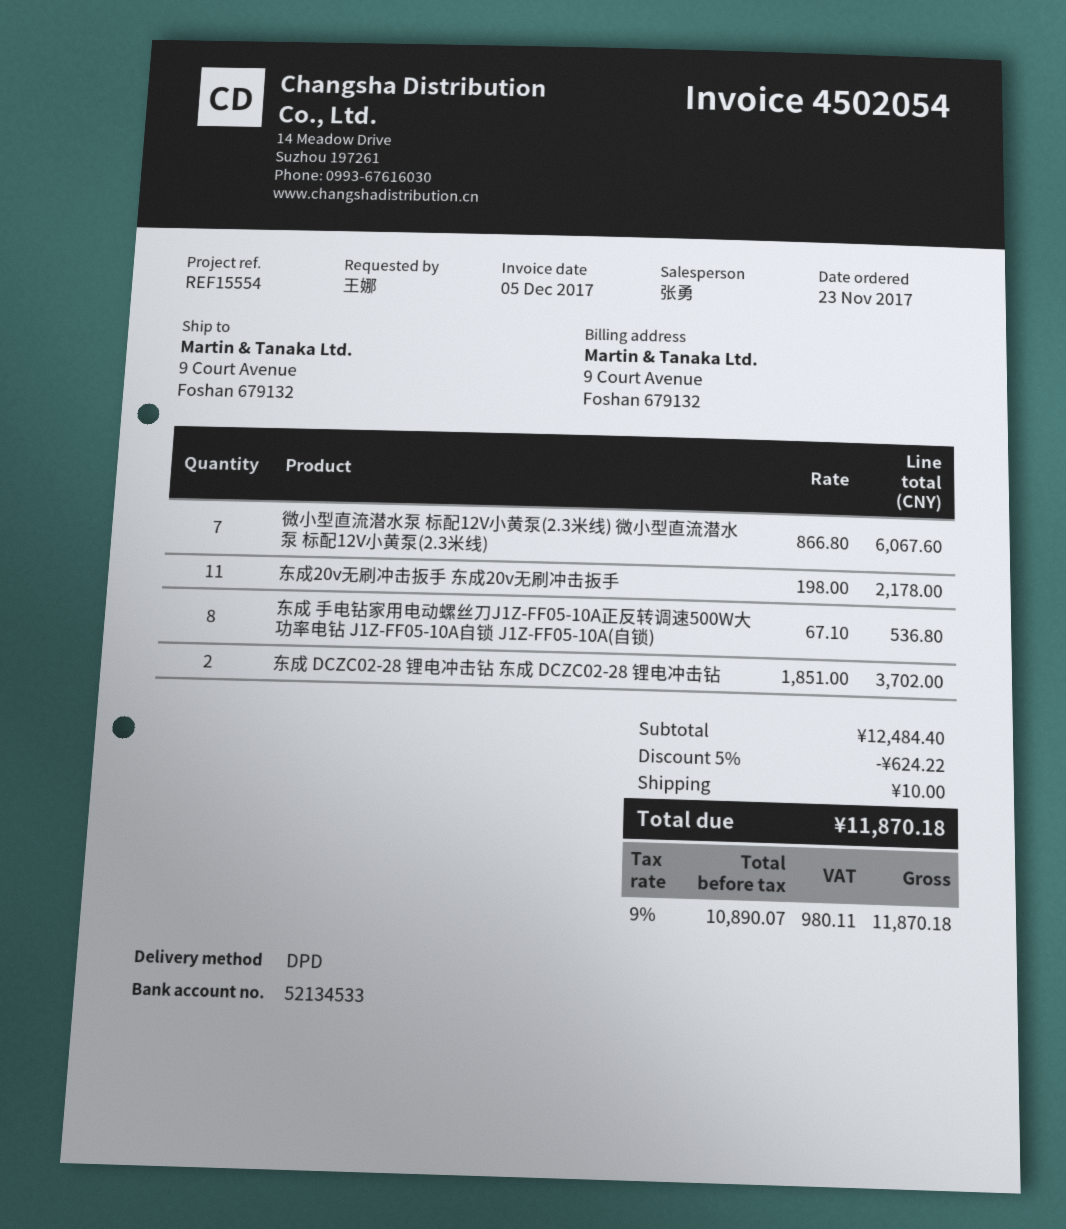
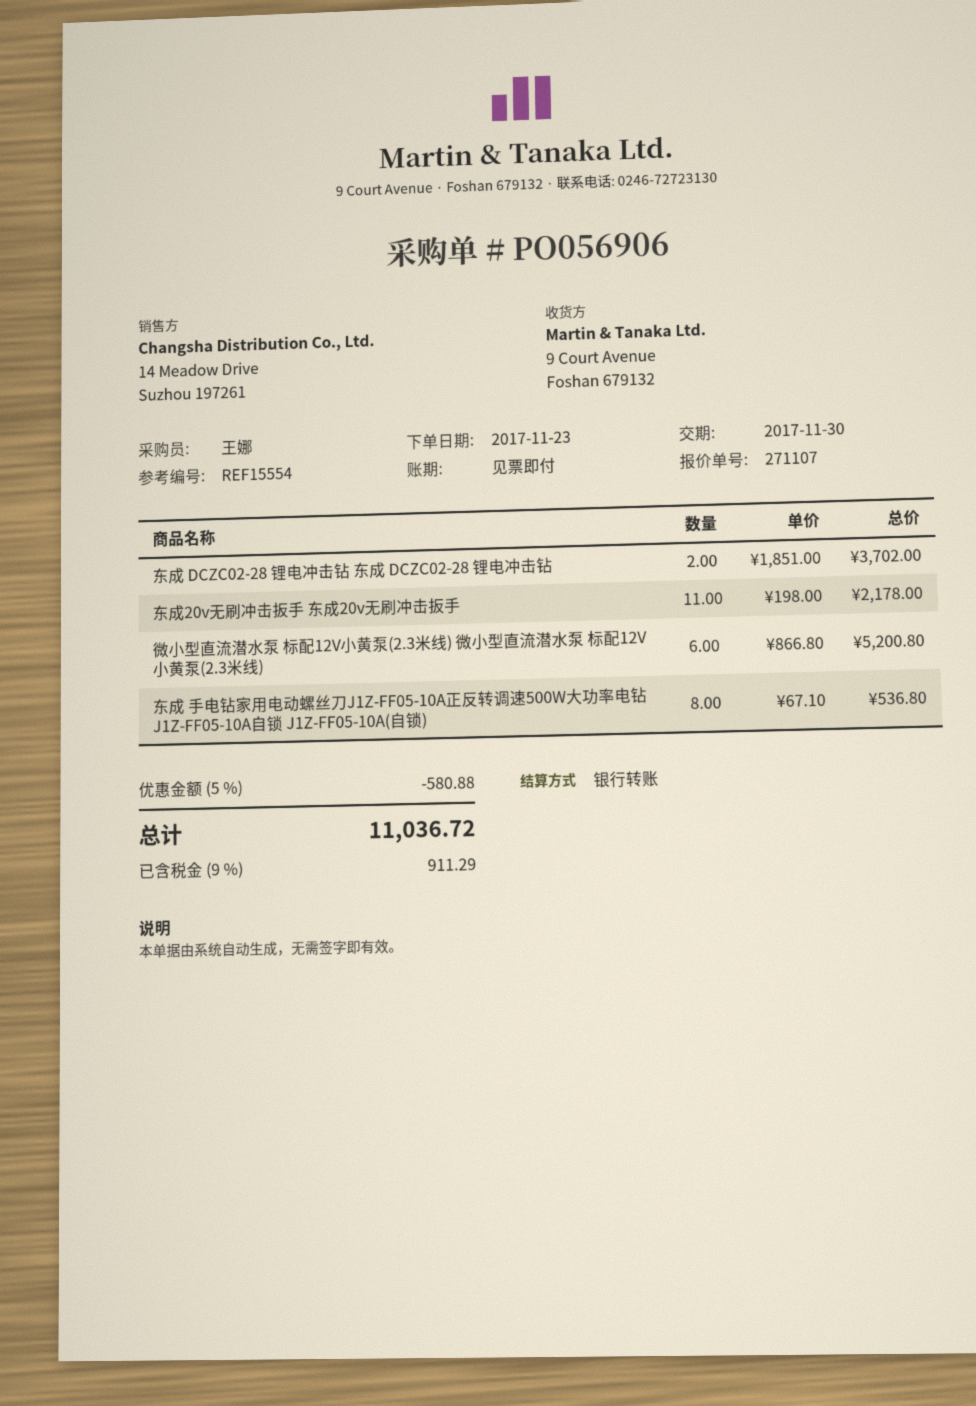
微小型直流潜水泵 标配12V小黄泵(2.3米线) 微小型直流潜水泵 标配12V小黄泵(2.3米线): 7 x 866.80 = 6067.60 -> 6 x 866.80 = 5200.80
discount: 5% = 624.22 -> 5% = 580.88
shipping: 10.00 -> none
tax: 9% = 980.11 -> 9% = 911.29
total: 11870.18 -> 11036.72

